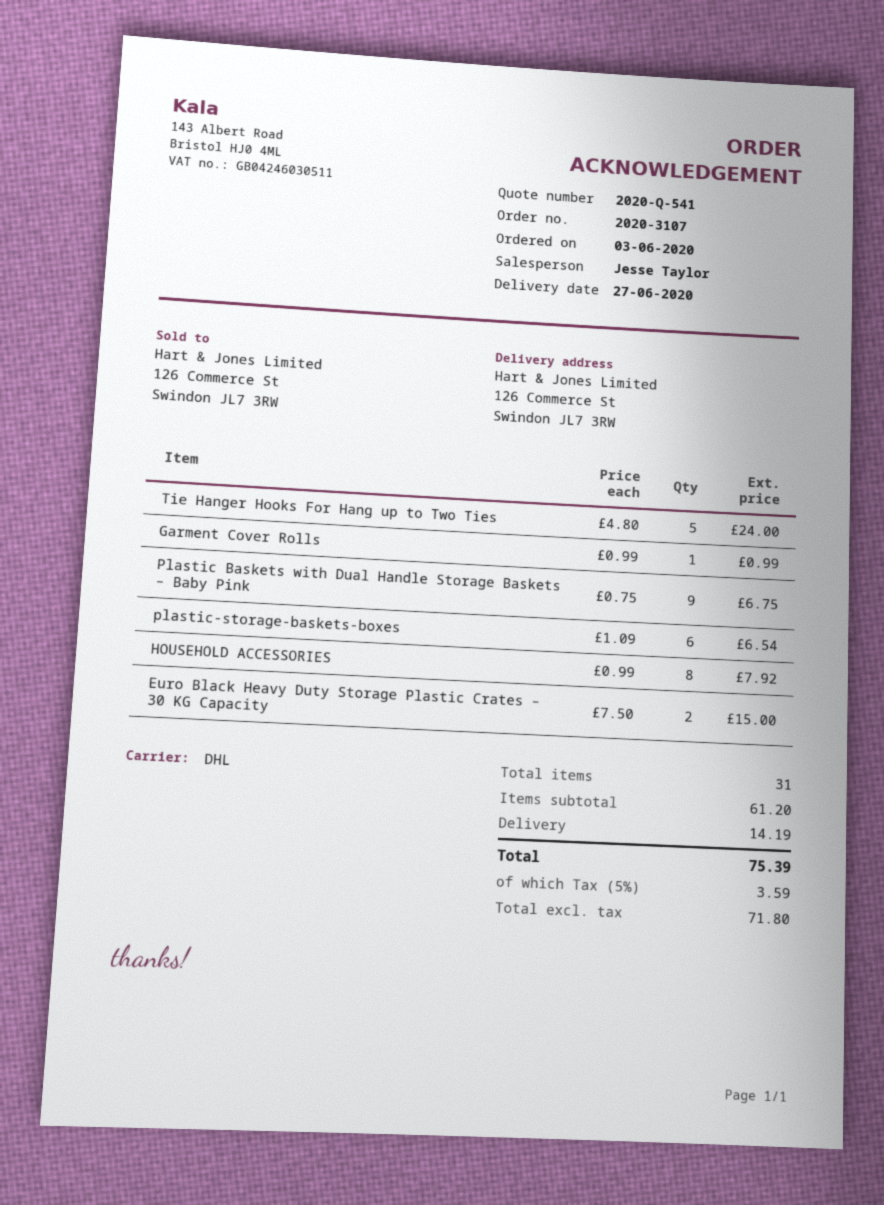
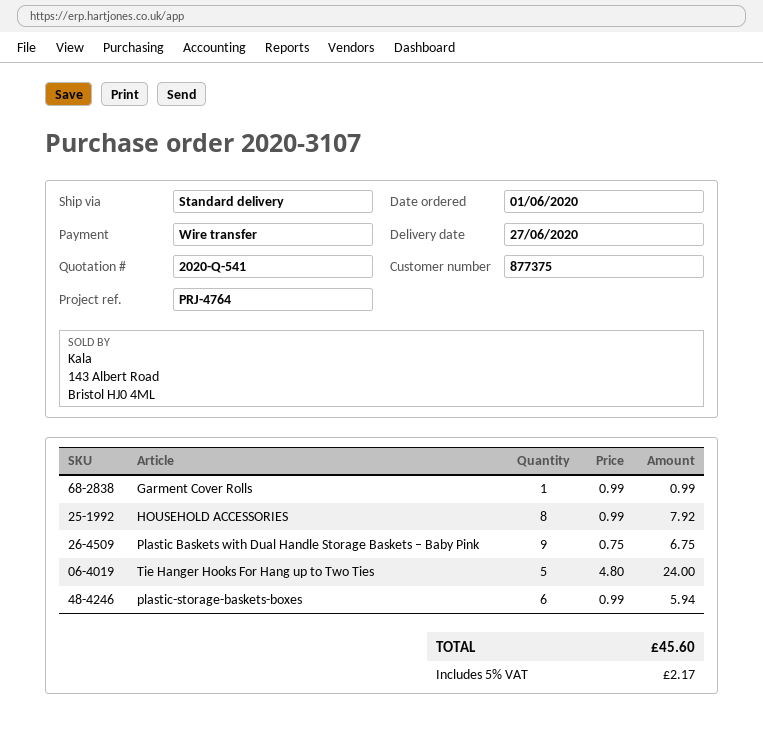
order date: 2020-06-03 -> 2020-06-01
shipping method: DHL -> standard
plastic-storage-baskets-boxes: 6 x 1.09 = 6.54 -> 6 x 0.99 = 5.94
Euro Black Heavy Duty Storage Plastic Crates – 30 KG Capacity: 2 x 7.50 = 15.00 -> none
shipping: 14.19 -> none
tax: 5% = 3.59 -> 5% = 2.17
total: 75.39 -> 45.60

